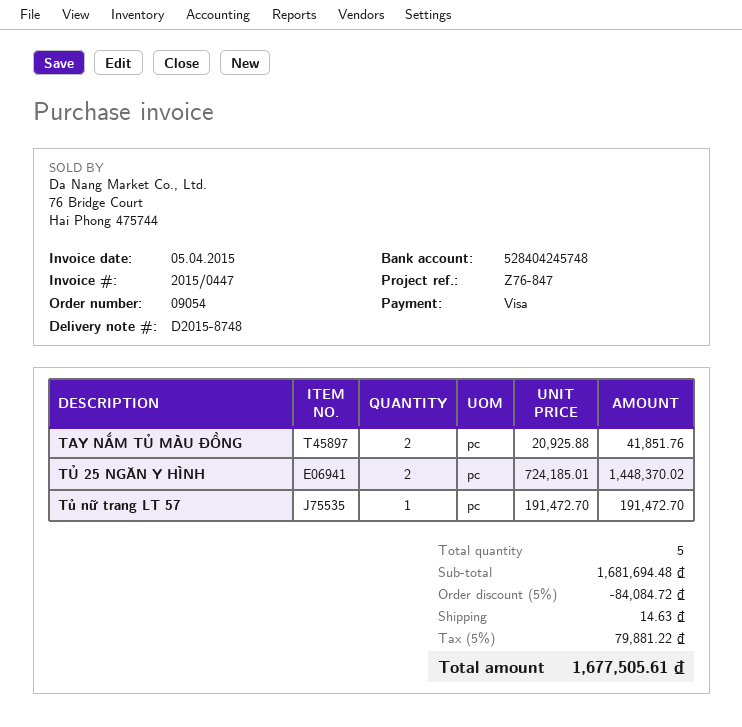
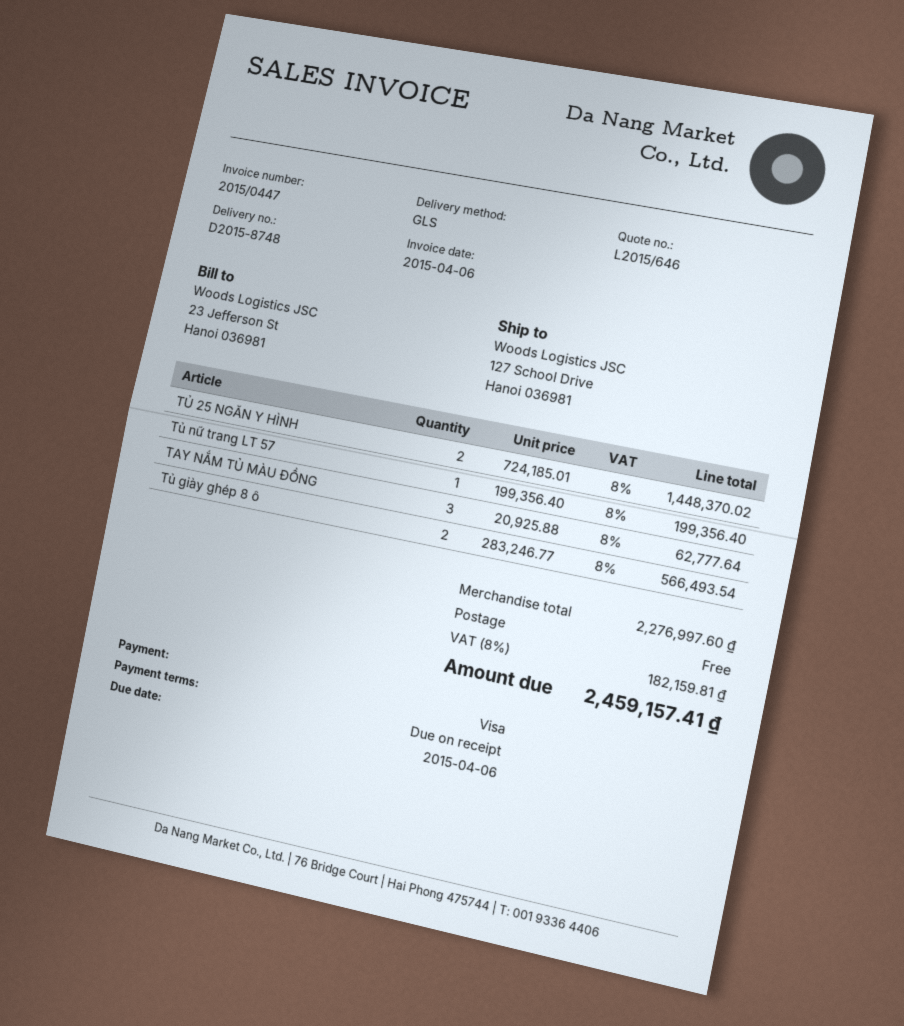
invoice date: 2015-04-05 -> 2015-04-06
TAY NẮM TỦ MÀU ĐỒNG: 2 x 20925.88 = 41851.76 -> 3 x 20925.88 = 62777.64
Tủ nữ trang LT 57: 1 x 191472.70 = 191472.70 -> 1 x 199356.40 = 199356.40
Tủ giày ghép 8 ô: none -> 2 x 283246.77 = 566493.54
subtotal: 1681694.48 -> 2276997.60
discount: 5% = 84084.72 -> none
shipping: 14.63 -> 0.00
tax: 5% = 79881.22 -> 8% = 182159.81
total: 1677505.61 -> 2459157.41

